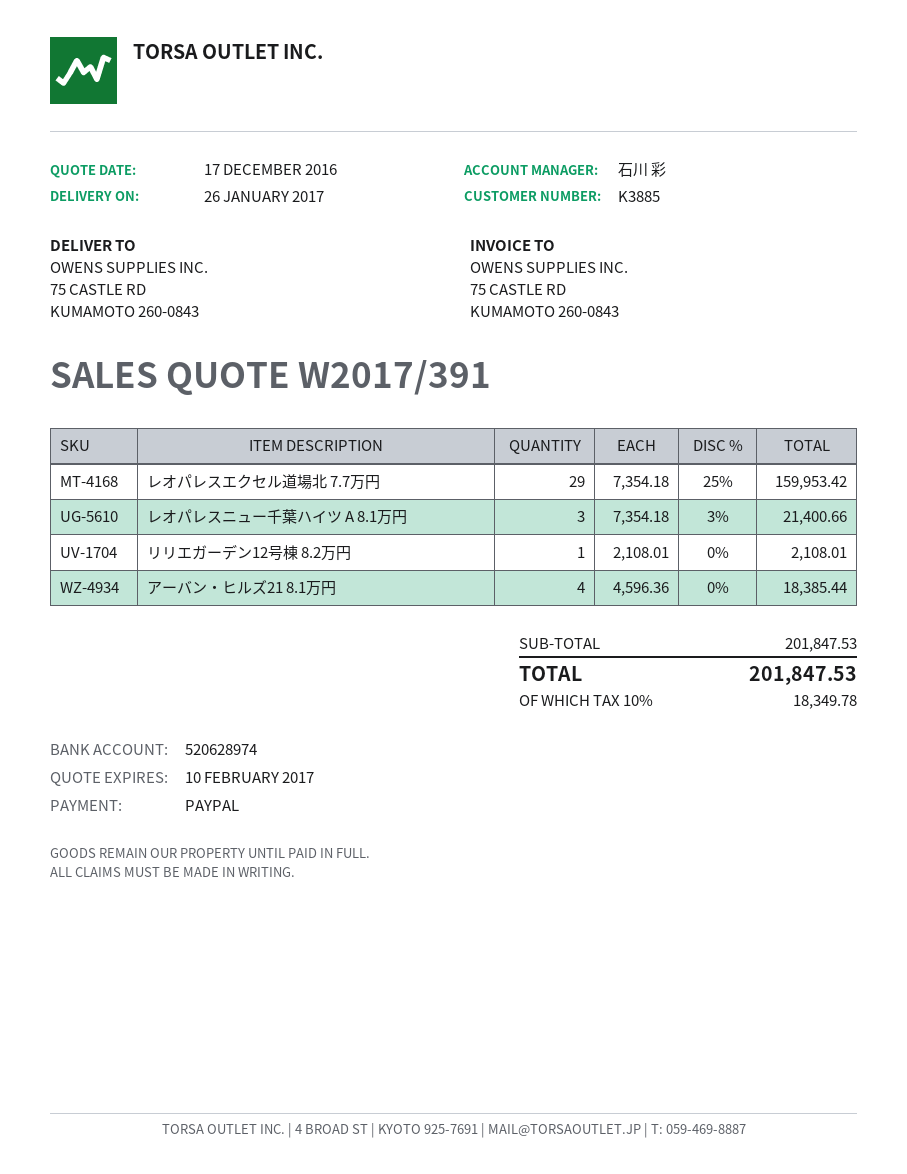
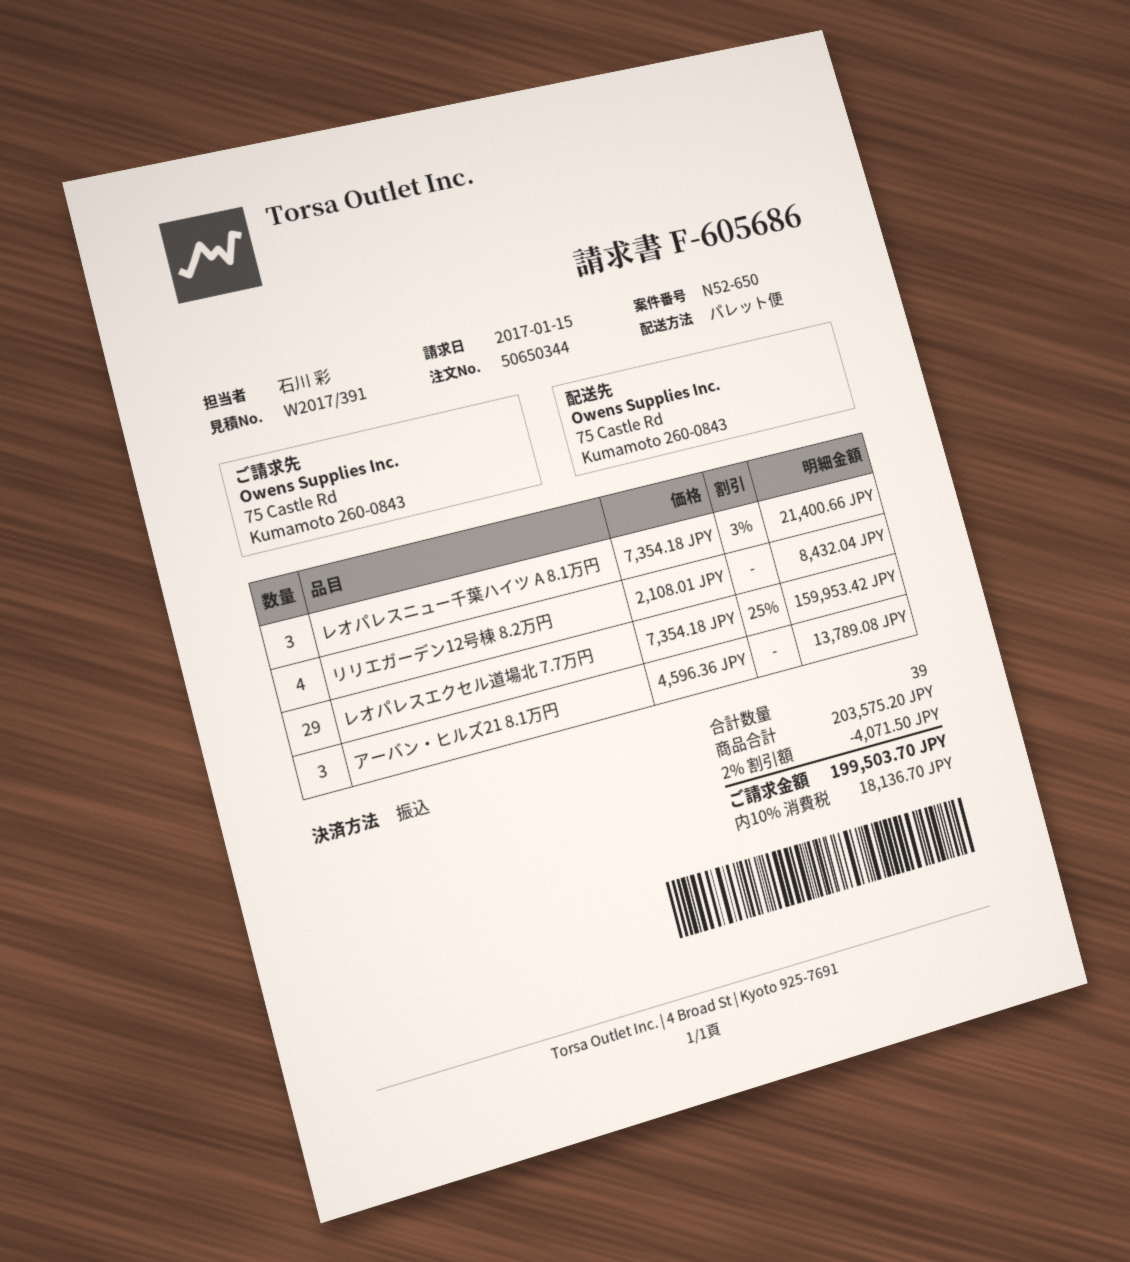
payment method: PayPal -> bank transfer
リリエガーデン12号棟 8.2万円: 1 x 2108.01 = 2108.01 -> 4 x 2108.01 = 8432.04
アーバン・ヒルズ21 8.1万円: 4 x 4596.36 = 18385.44 -> 3 x 4596.36 = 13789.08
subtotal: 201847.53 -> 203575.20
discount: none -> 2% = 4071.50
tax: 10% = 18349.78 -> 10% = 18136.70
total: 201847.53 -> 199503.70

